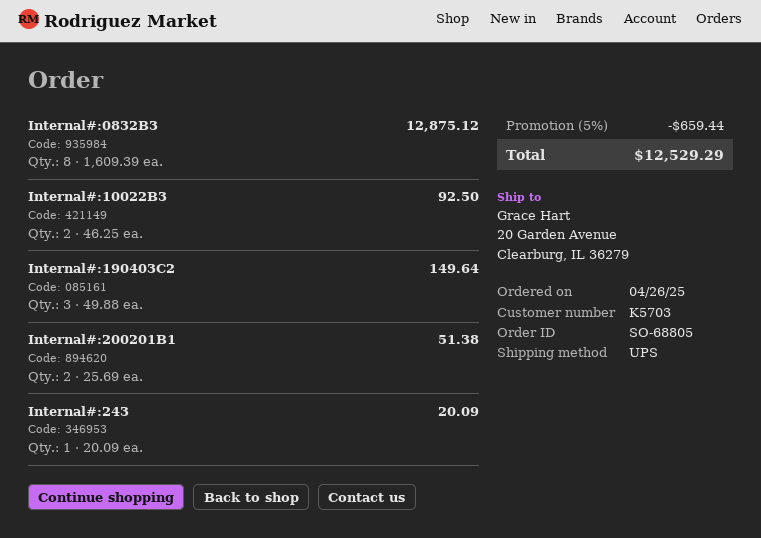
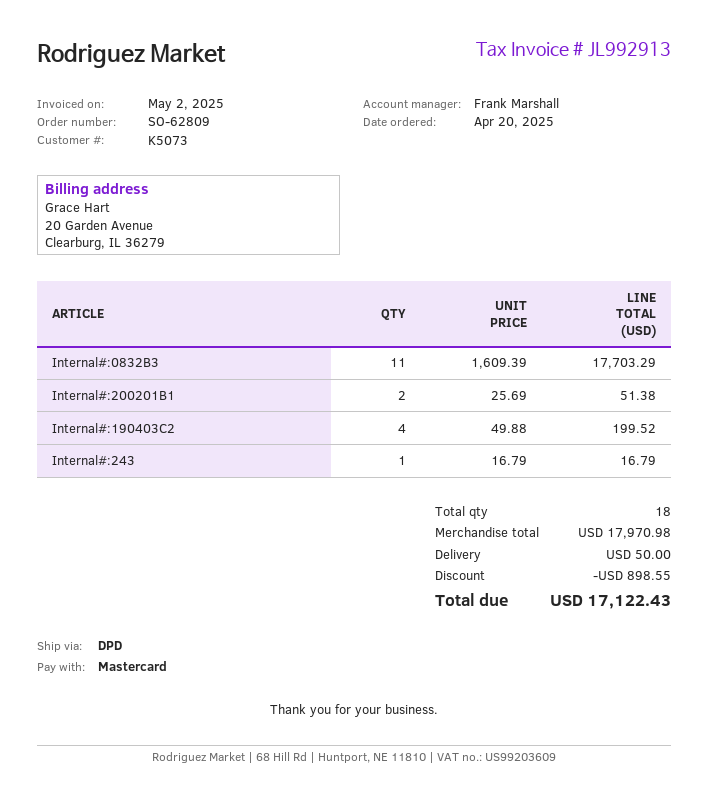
order number: SO-68805 -> SO-62809
order date: 2025-04-26 -> 2025-04-20
customer number: K5703 -> K5073
shipping method: UPS -> DPD
Internal#:0832B3: 8 x 1609.39 = 12875.12 -> 11 x 1609.39 = 17703.29
Internal#:10022B3: 2 x 46.25 = 92.50 -> none
Internal#:190403C2: 3 x 49.88 = 149.64 -> 4 x 49.88 = 199.52
Internal#:243: 1 x 20.09 = 20.09 -> 1 x 16.79 = 16.79
discount: 659.44 -> 898.55
shipping: none -> 50.00
total: 12529.29 -> 17122.43

